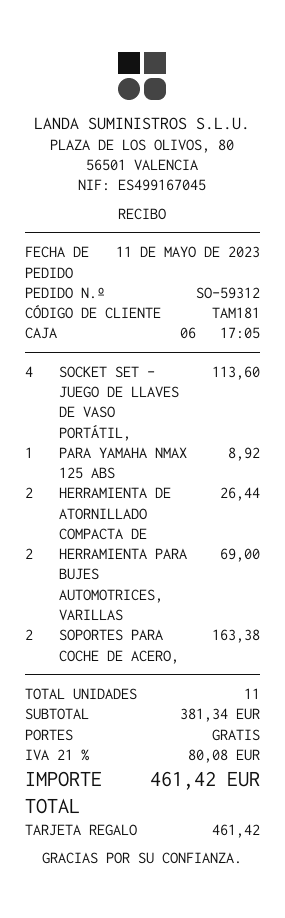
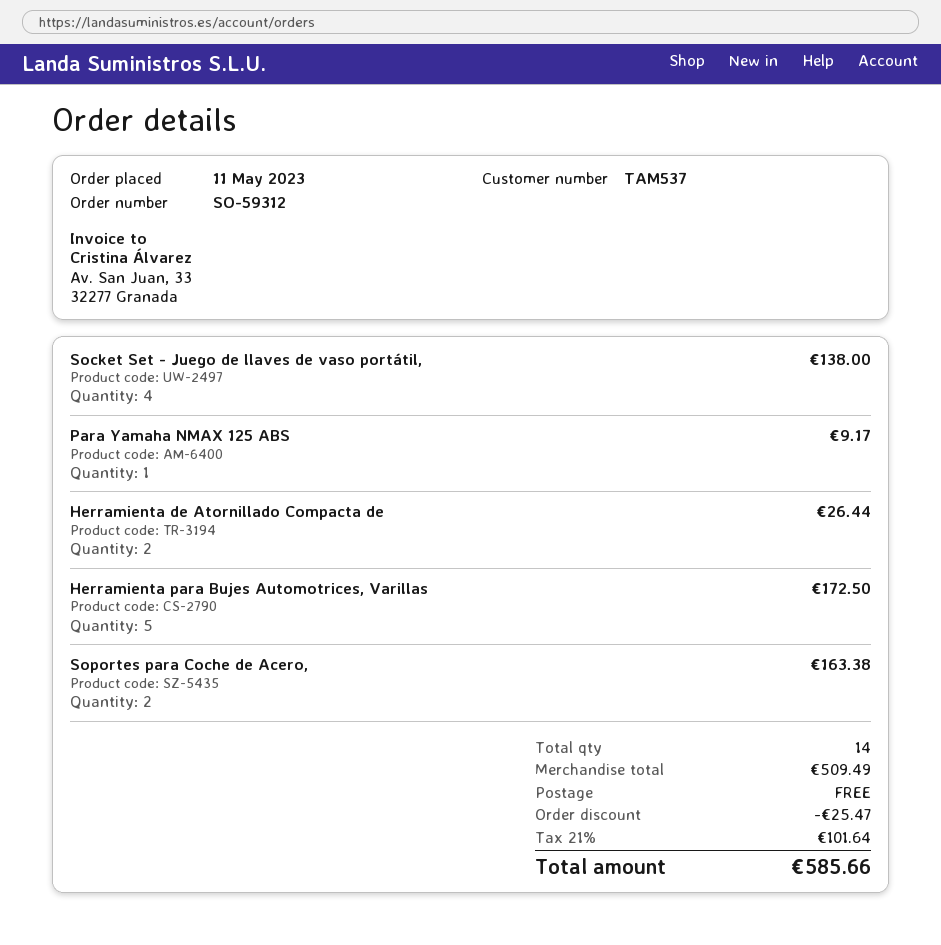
customer number: TAM181 -> TAM537
SOCKET SET - JUEGO DE LLAVES DE VASO PORTÁTIL,: 4 for 113.60 -> 4 for 138.00
PARA YAMAHA NMAX 125 ABS: 1 for 8.92 -> 1 for 9.17
HERRAMIENTA PARA BUJES AUTOMOTRICES, VARILLAS: 2 for 69.00 -> 5 for 172.50
total quantity: 11 -> 14
subtotal: 381.34 -> 509.49
discount: none -> 25.47
tax: 21% = 80.08 -> 21% = 101.64
total: 461.42 -> 585.66

